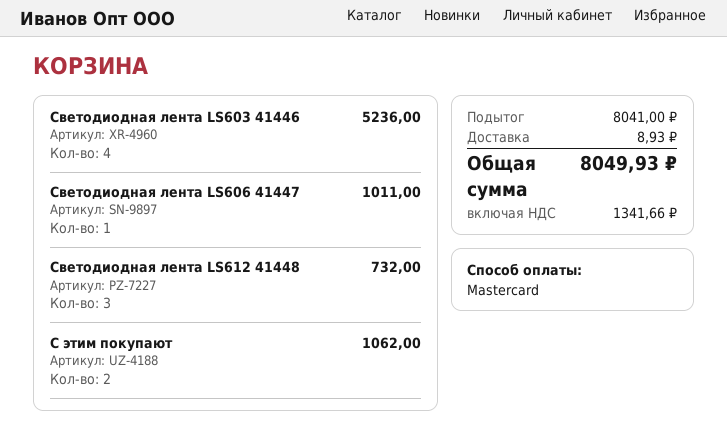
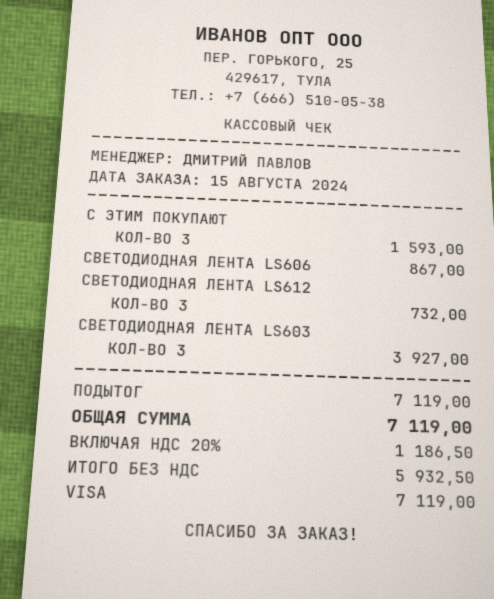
payment method: Mastercard -> Visa
Cветодиодная лента LS603 41446: 4 for 5236.00 -> 3 for 3927.00
Cветодиодная лента LS606 41447: 1 for 1011.00 -> 1 for 867.00
С этим покупают: 2 for 1062.00 -> 3 for 1593.00
subtotal: 8041.00 -> 7119.00
shipping: 8.93 -> none
tax: 1341.66 -> 1186.50
total: 8049.93 -> 7119.00

